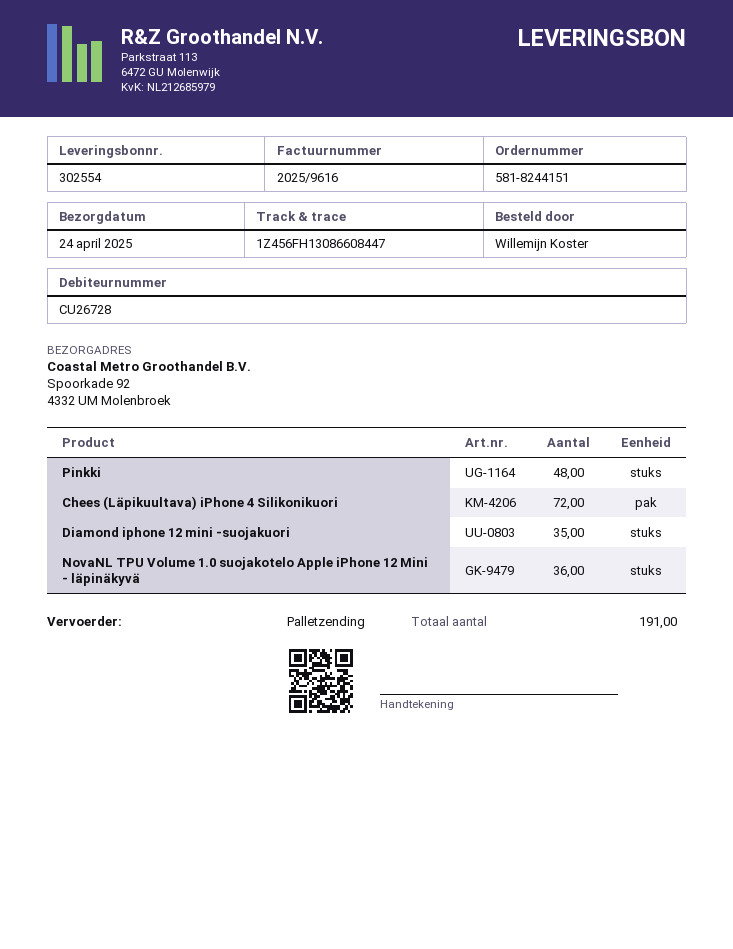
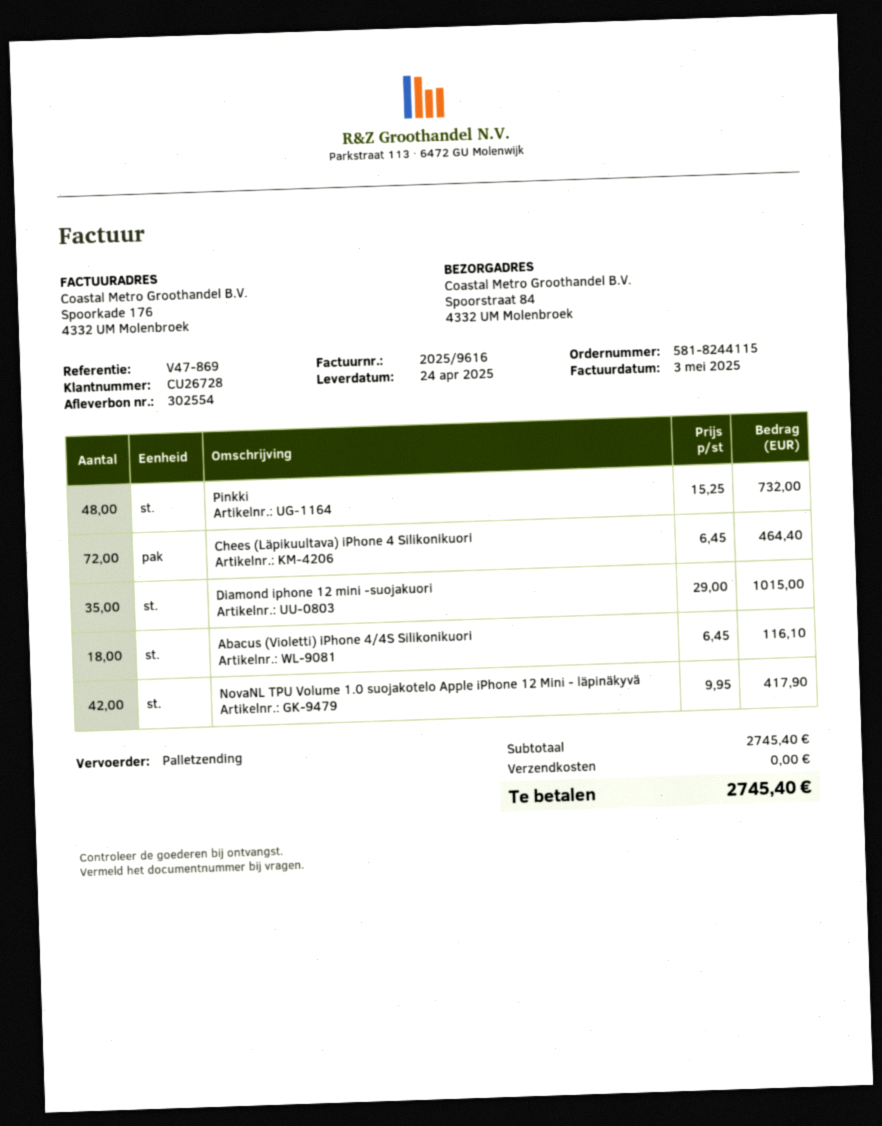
order number: 581-8244151 -> 581-8244115
ship to: Spoorkade 92, 4332 UM Molenbroek -> Spoorstraat 84, 4332 UM Molenbroek
NovaNL TPU Volume 1.0 suojakotelo Apple iPhone 12 Mini - läpinäkyvä: 36 -> 42
Abacus (Violetti) iPhone 4/4S Silikonikuori: none -> 18

